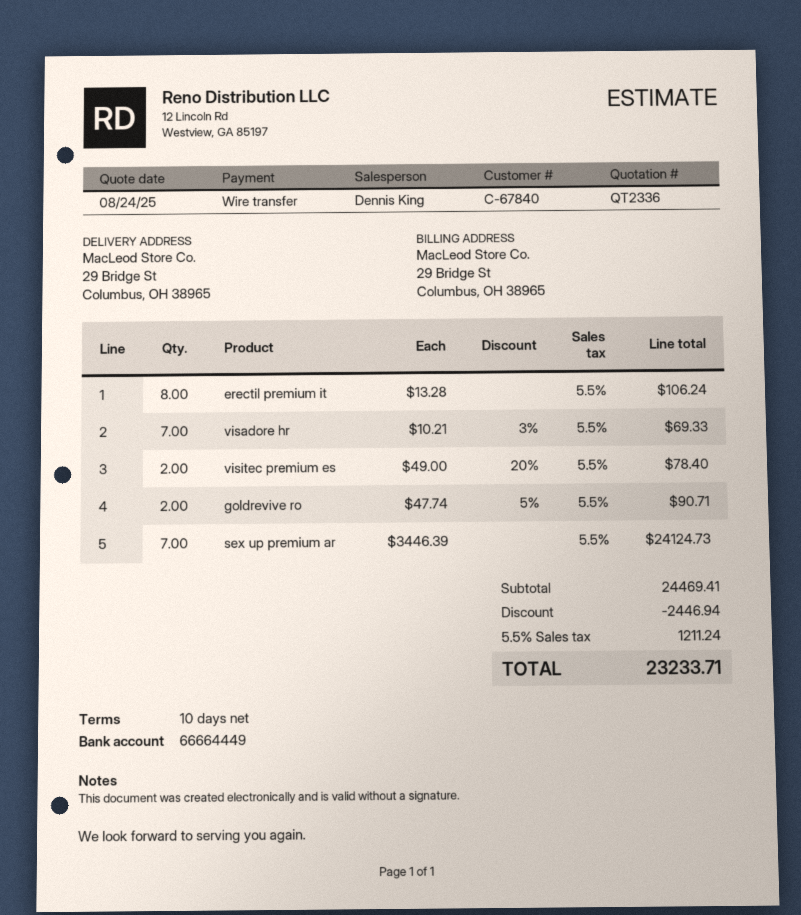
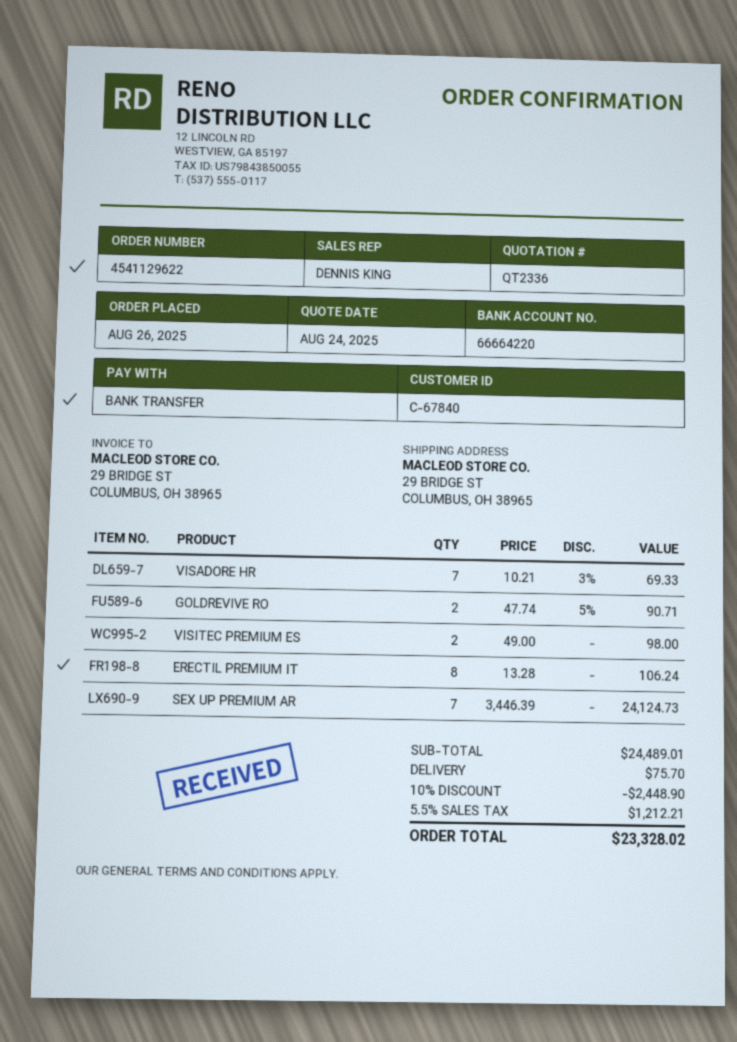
bank account: 66664449 -> 66664220
visitec premium es: 2 x 49.00 - 20% = 78.40 -> 2 x 49.00 = 98.00
subtotal: 24469.41 -> 24489.01
discount: 2446.94 -> 2448.90
shipping: none -> 75.70
tax: 5.5% = 1211.24 -> 5.5% = 1212.21
total: 23233.71 -> 23328.02

